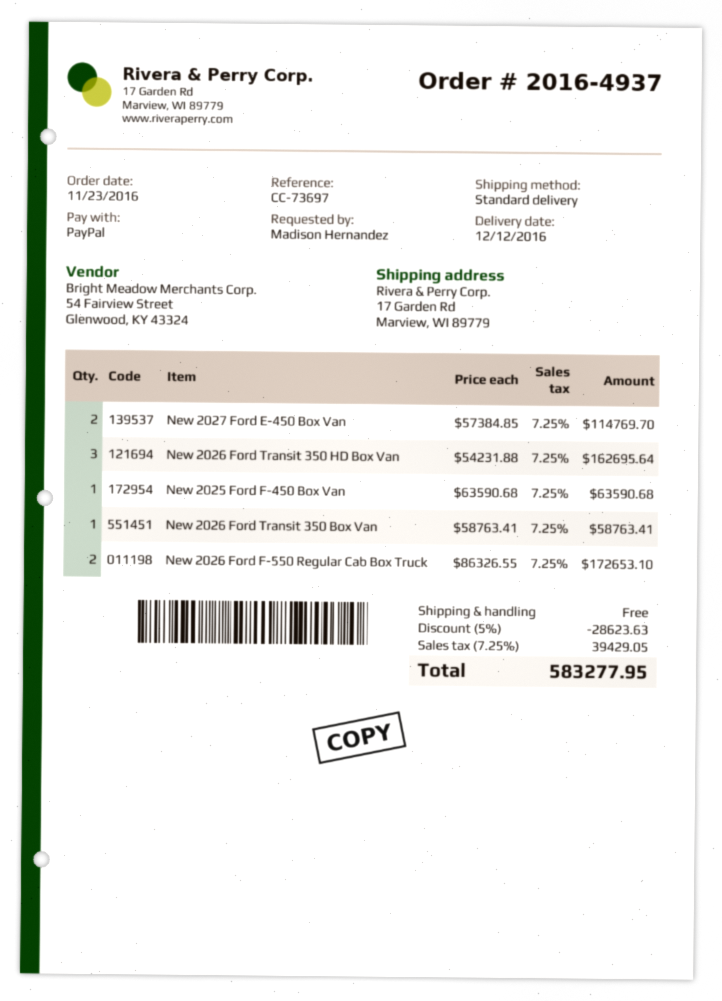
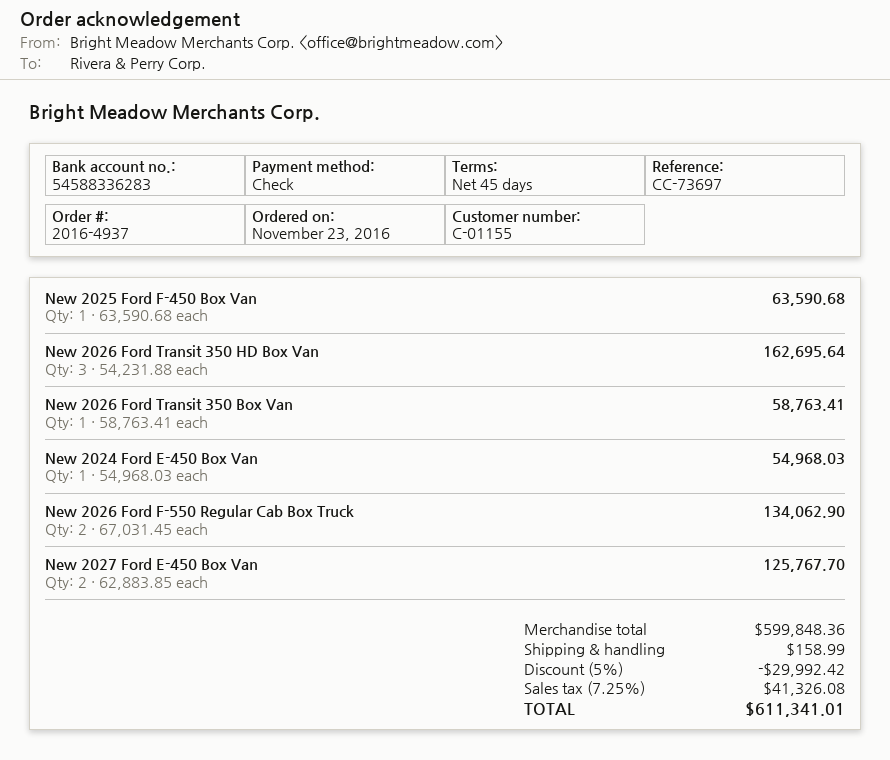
payment method: PayPal -> cheque
New 2027 Ford E-450 Box Van: 2 x 57384.85 = 114769.70 -> 2 x 62883.85 = 125767.70
New 2026 Ford F-550 Regular Cab Box Truck: 2 x 86326.55 = 172653.10 -> 2 x 67031.45 = 134062.90
New 2024 Ford E-450 Box Van: none -> 1 x 54968.03 = 54968.03
discount: 5% = 28623.63 -> 5% = 29992.42
shipping: 0.00 -> 158.99
tax: 7.25% = 39429.05 -> 7.25% = 41326.08
total: 583277.95 -> 611341.01

